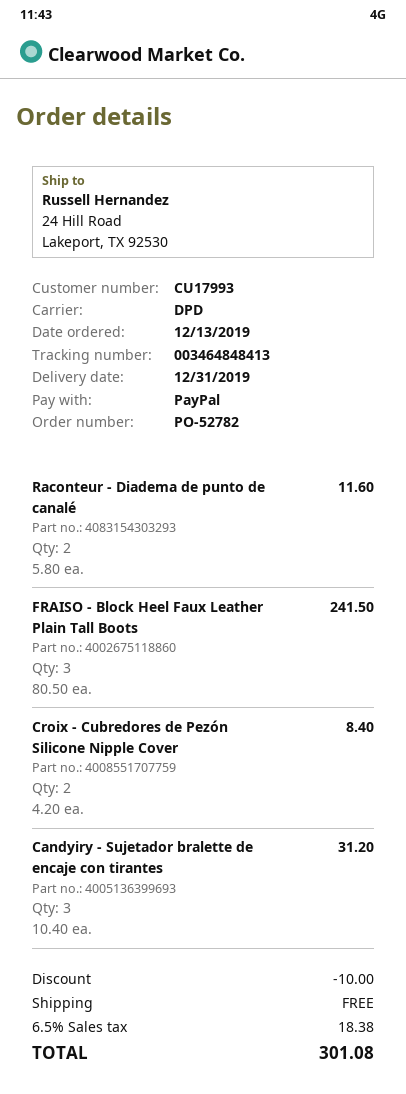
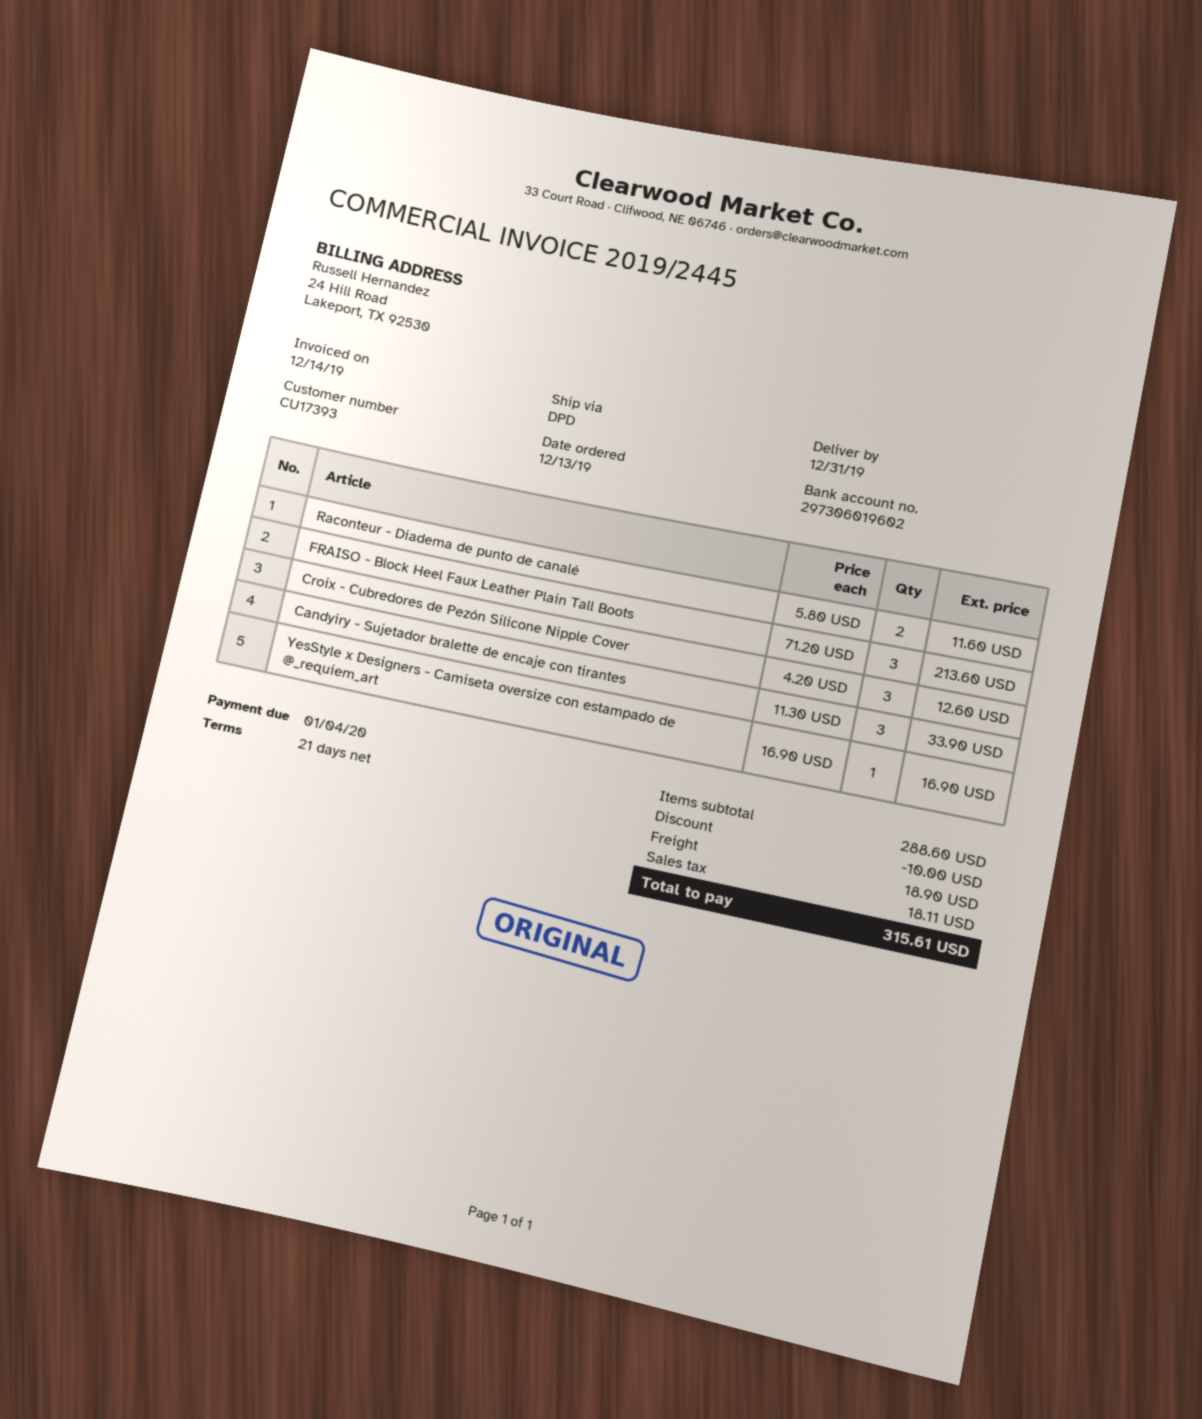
customer number: CU17993 -> CU17393
FRAISO - Block Heel Faux Leather Plain Tall Boots: 3 x 80.50 = 241.50 -> 3 x 71.20 = 213.60
Croix - Cubredores de Pezón Silicone Nipple Cover: 2 x 4.20 = 8.40 -> 3 x 4.20 = 12.60
Candyiry - Sujetador bralette de encaje con tirantes: 3 x 10.40 = 31.20 -> 3 x 11.30 = 33.90
YesStyle x Designers - Camiseta oversize con estampado de @_requiem_art: none -> 1 x 16.90 = 16.90
shipping: 0.00 -> 18.90
tax: 18.38 -> 18.11
total: 301.08 -> 315.61

